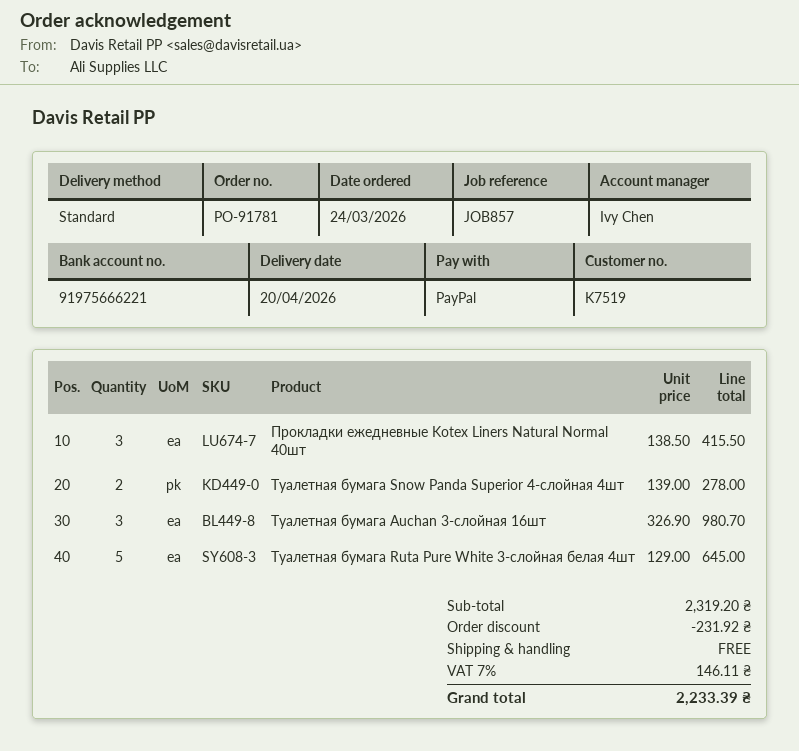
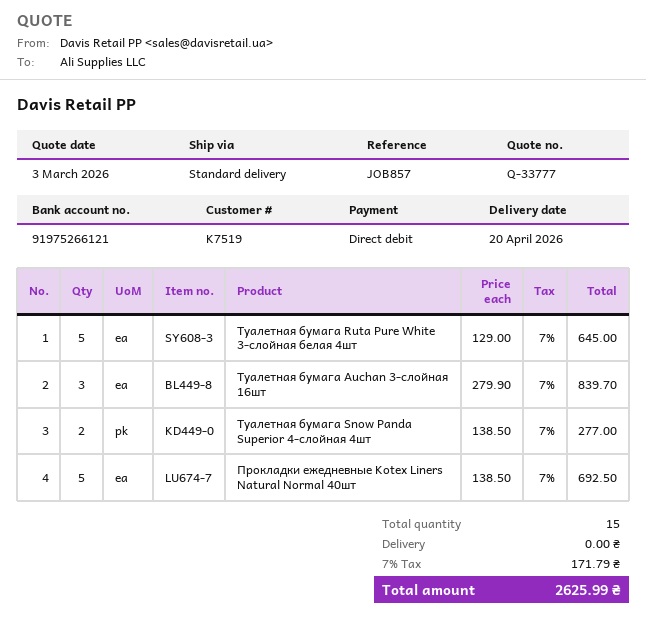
payment method: PayPal -> direct debit
bank account: 91975666221 -> 91975266121
Прокладки ежедневные Kotex Liners Natural Normal 40шт: 3 x 138.50 = 415.50 -> 5 x 138.50 = 692.50
Туалетная бумага Snow Panda Superior 4-слойная 4шт: 2 x 139.00 = 278.00 -> 2 x 138.50 = 277.00
Туалетная бумага Auchan 3-слойная 16шт: 3 x 326.90 = 980.70 -> 3 x 279.90 = 839.70
discount: 231.92 -> none
tax: 7% = 146.11 -> 7% = 171.79
total: 2233.39 -> 2625.99

